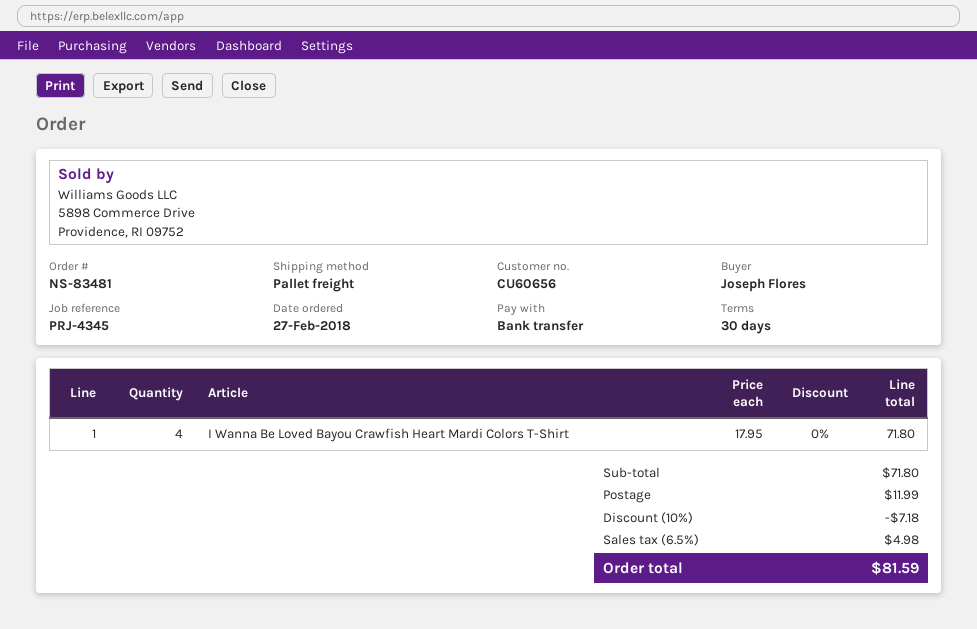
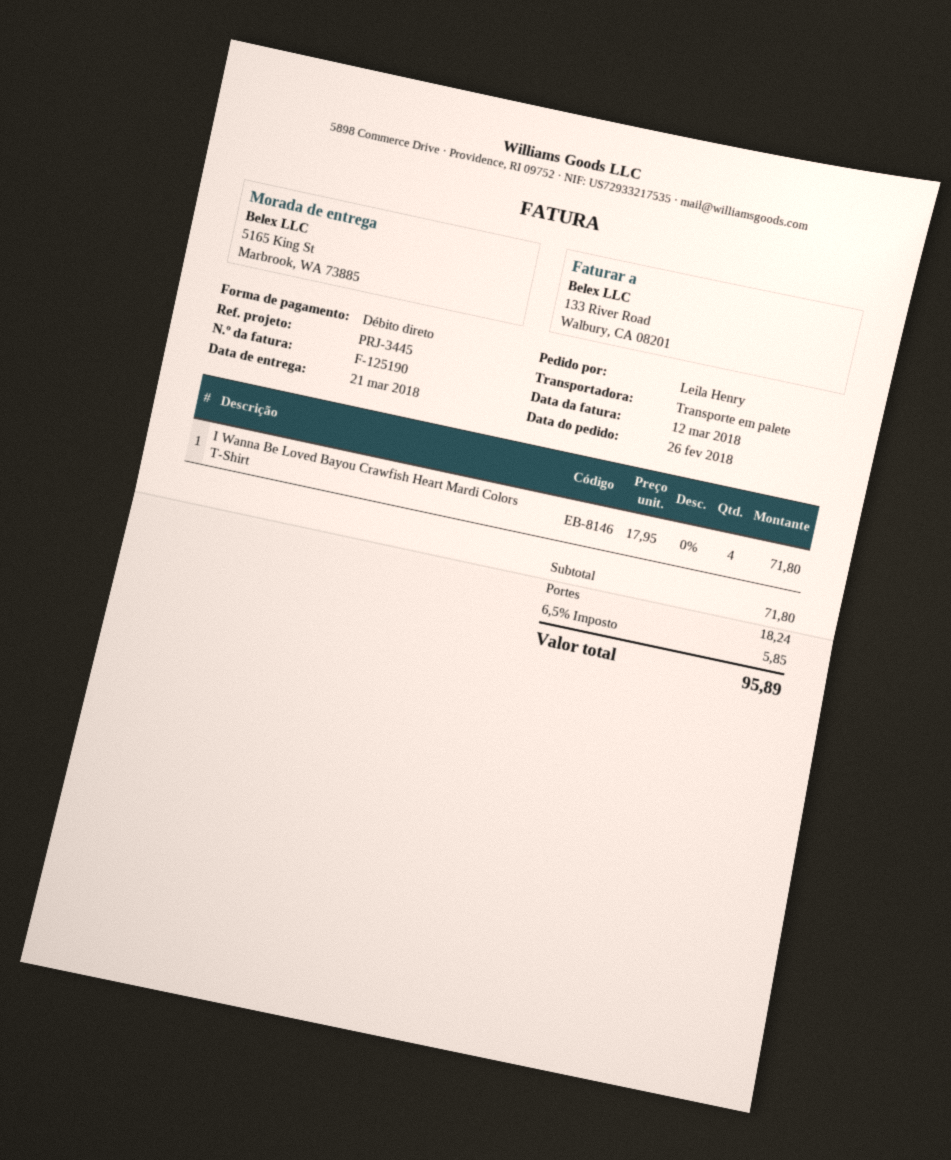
order date: 2018-02-27 -> 2018-02-26
reference: PRJ-4345 -> PRJ-3445
ordered by: Joseph Flores -> Leila Henry
payment method: bank transfer -> direct debit
discount: 10% = 7.18 -> none
shipping: 11.99 -> 18.24
tax: 6.5% = 4.98 -> 6.5% = 5.85
total: 81.59 -> 95.89

